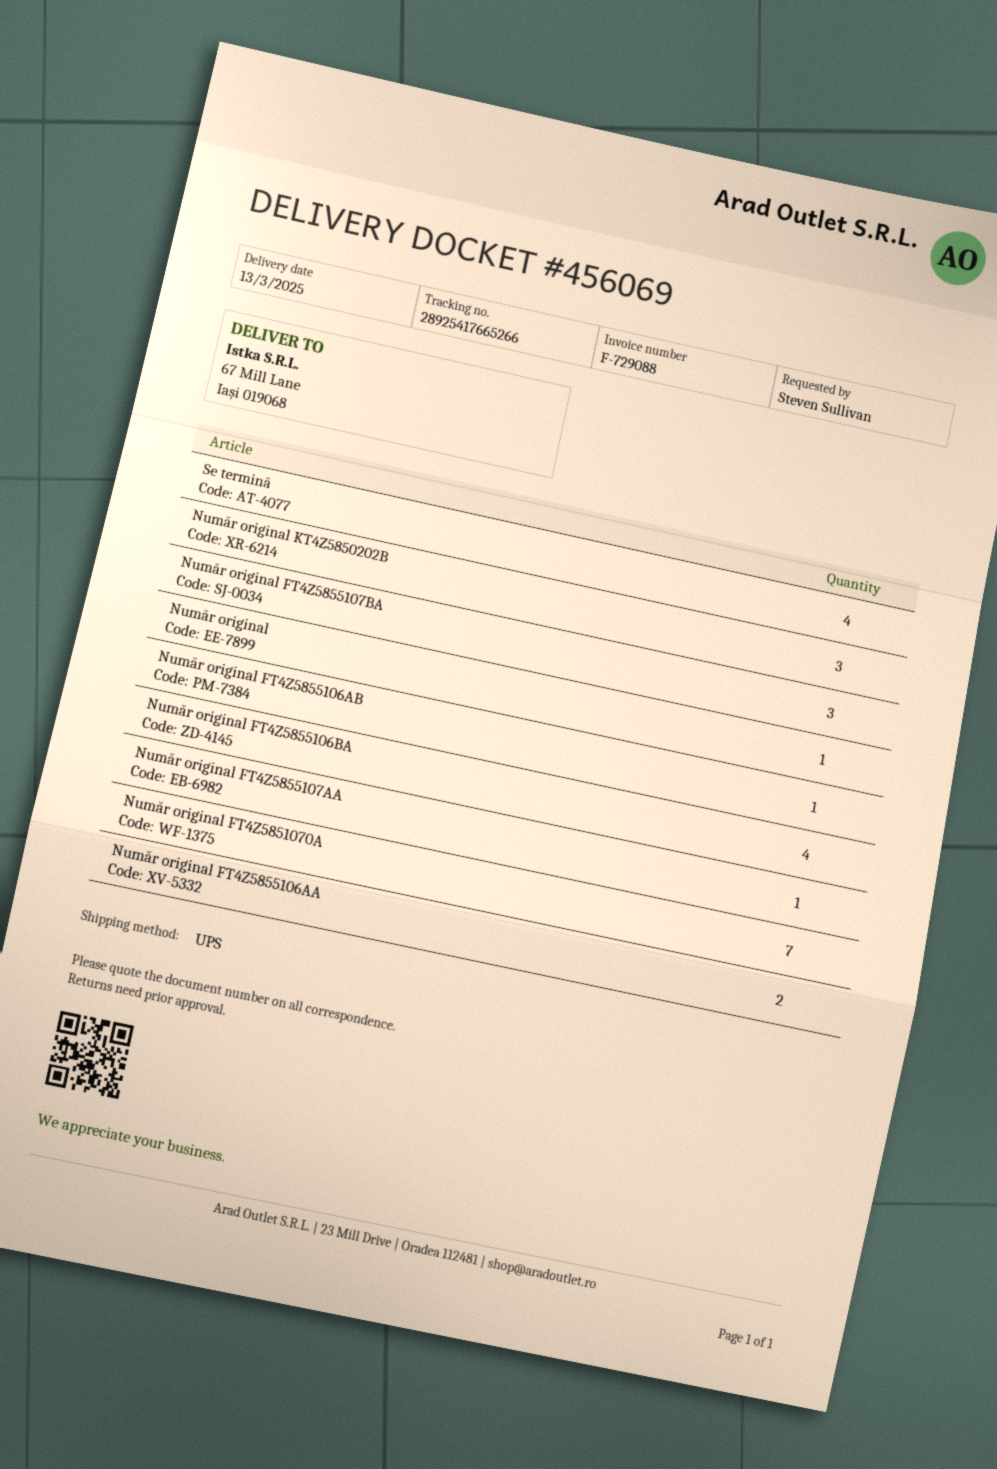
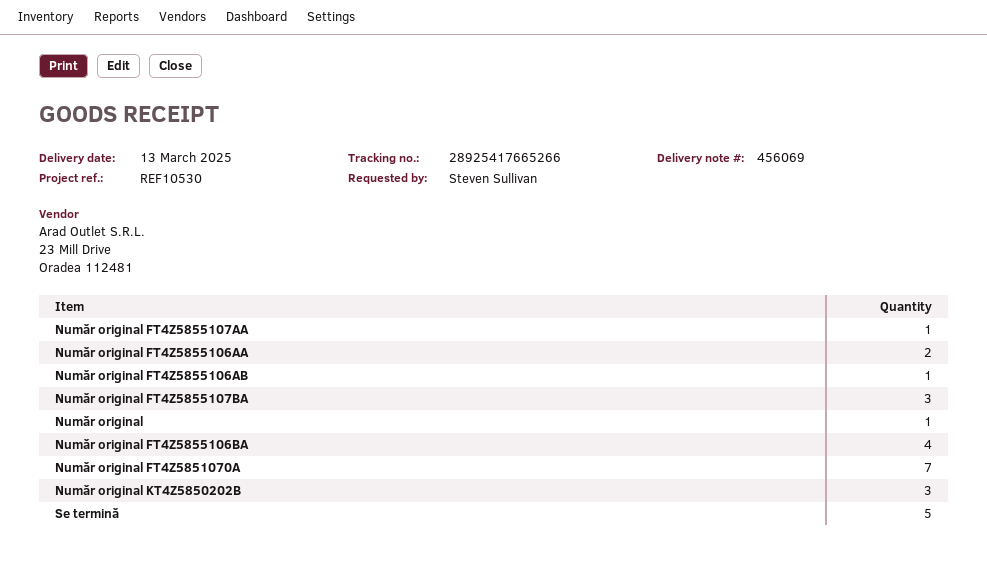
Se termină: 4 -> 5

